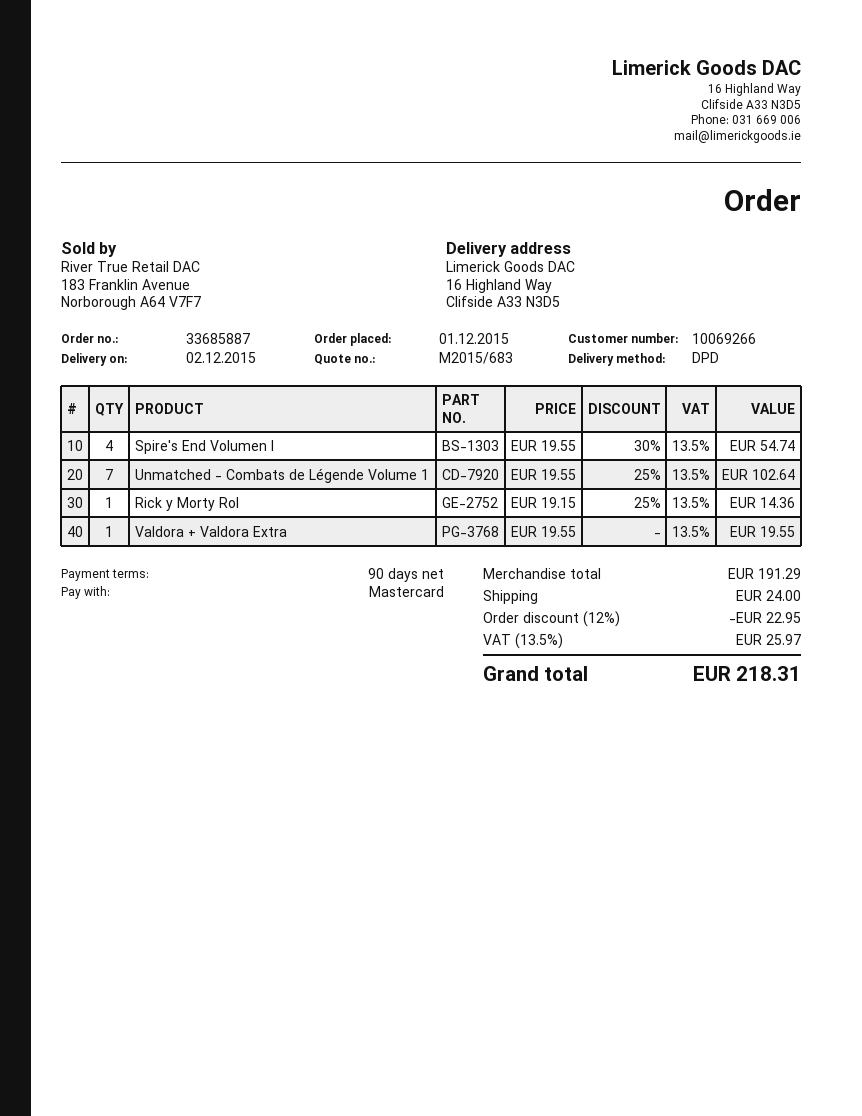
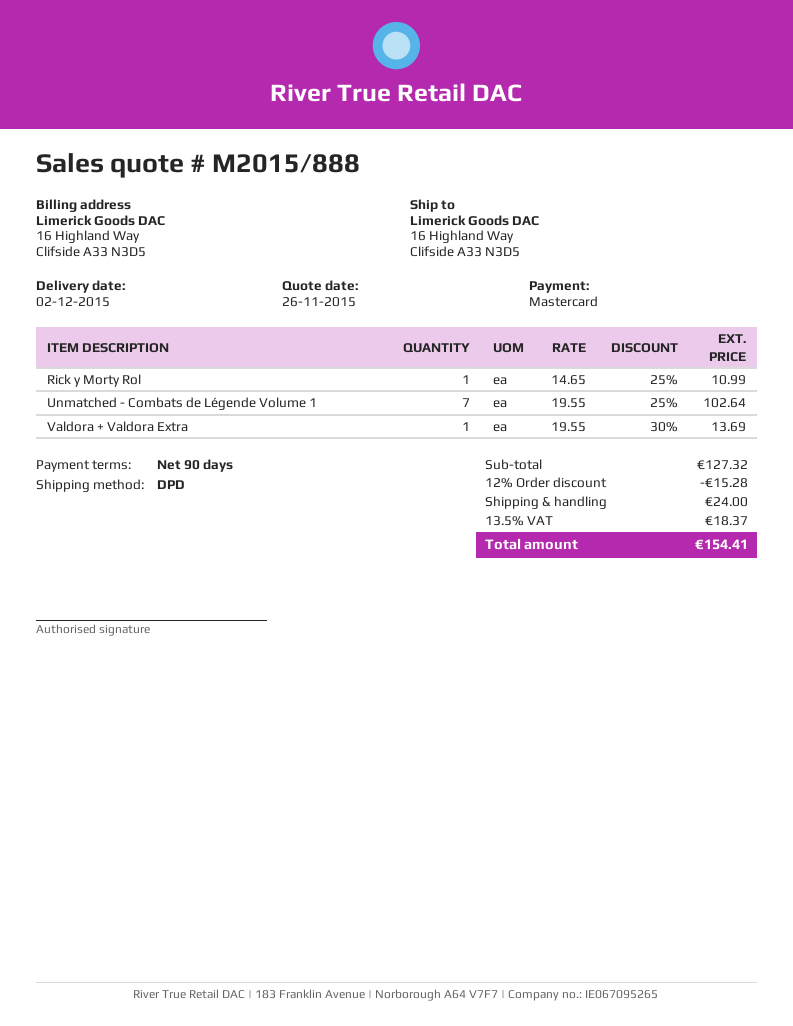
quote number: M2015/683 -> M2015/888
Spire's End Volumen I: 4 x 19.55 - 30% = 54.74 -> none
Rick y Morty Rol: 1 x 19.15 - 25% = 14.36 -> 1 x 14.65 - 25% = 10.99
Valdora + Valdora Extra: 1 x 19.55 = 19.55 -> 1 x 19.55 - 30% = 13.69
subtotal: 191.29 -> 127.32
discount: 12% = 22.95 -> 12% = 15.28
tax: 13.5% = 25.97 -> 13.5% = 18.37
total: 218.31 -> 154.41

